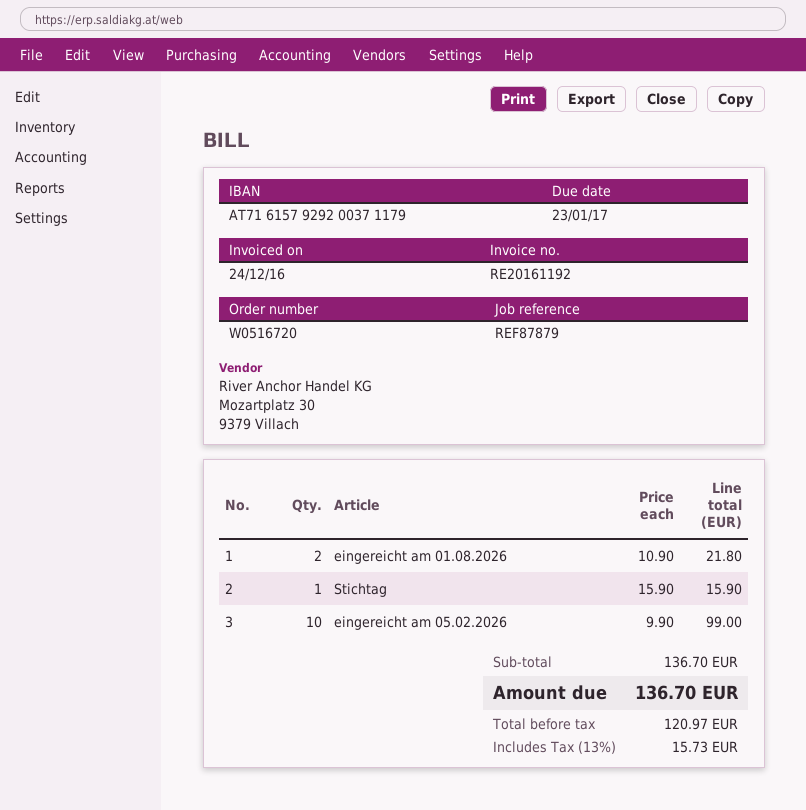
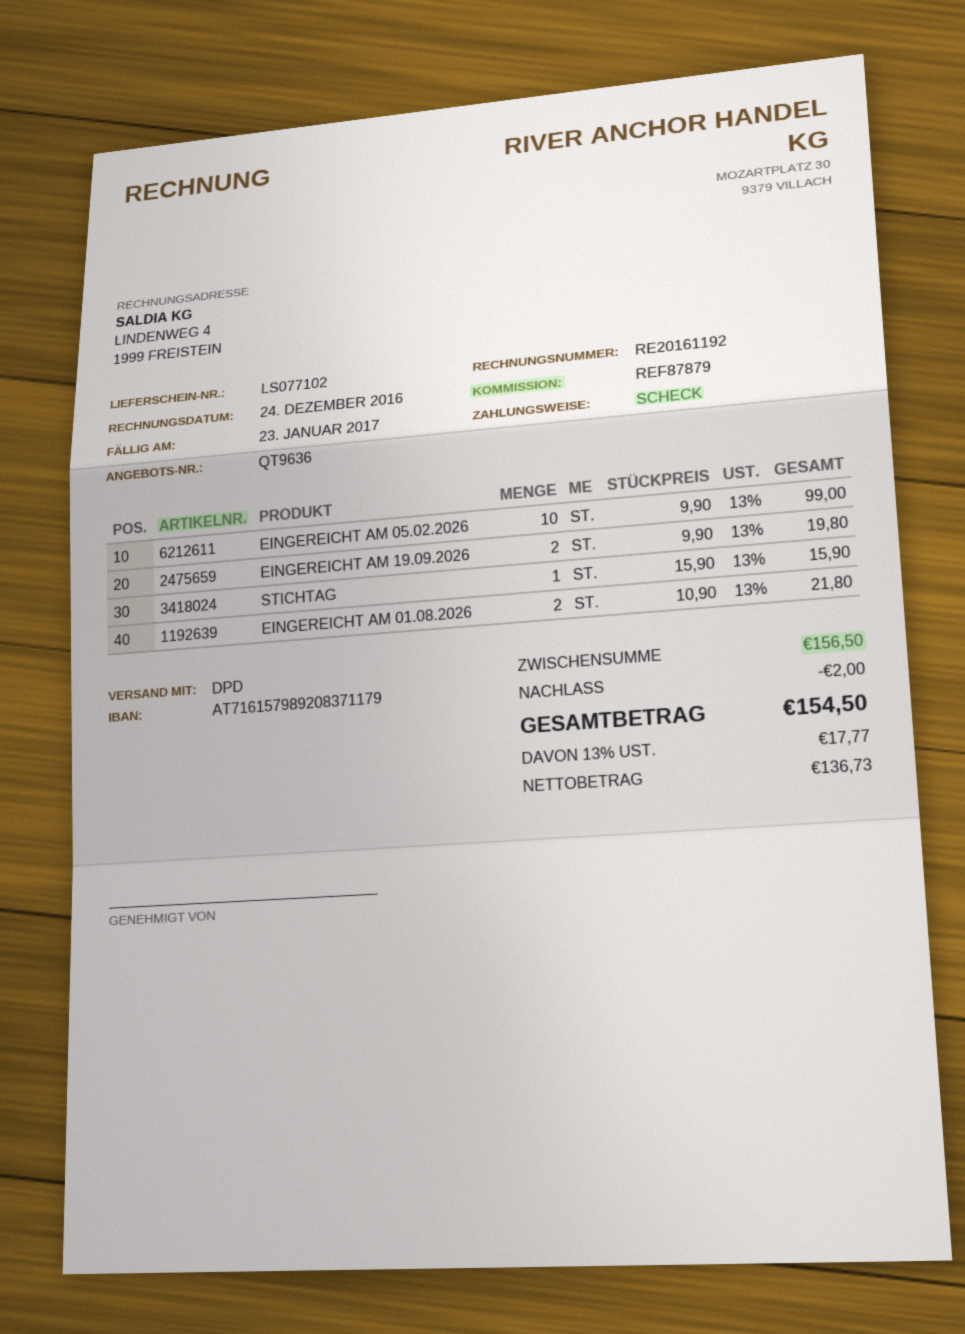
bank account: AT716157929200371179 -> AT716157989208371179
EINGEREICHT AM 19.09.2026: none -> 2 x 9.90 = 19.80
subtotal: 136.70 -> 156.50
discount: none -> 2.00
net: 120.97 -> 136.73
tax: 13% = 15.73 -> 13% = 17.77
total: 136.70 -> 154.50

